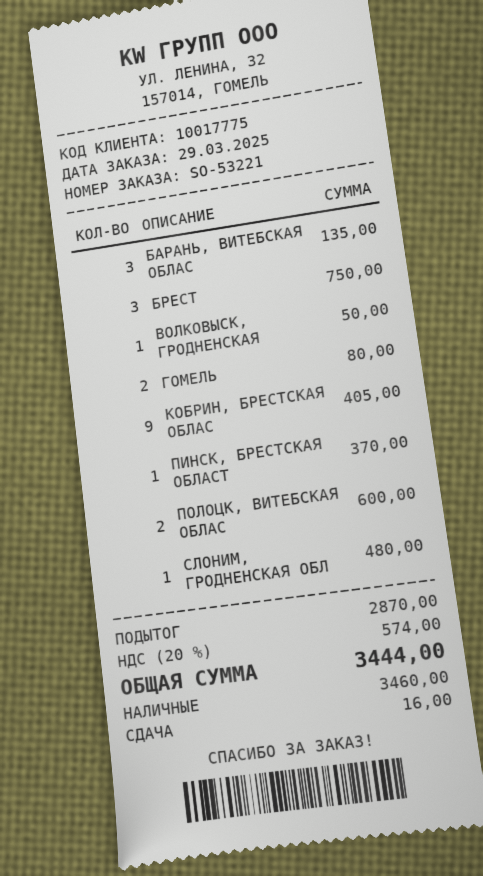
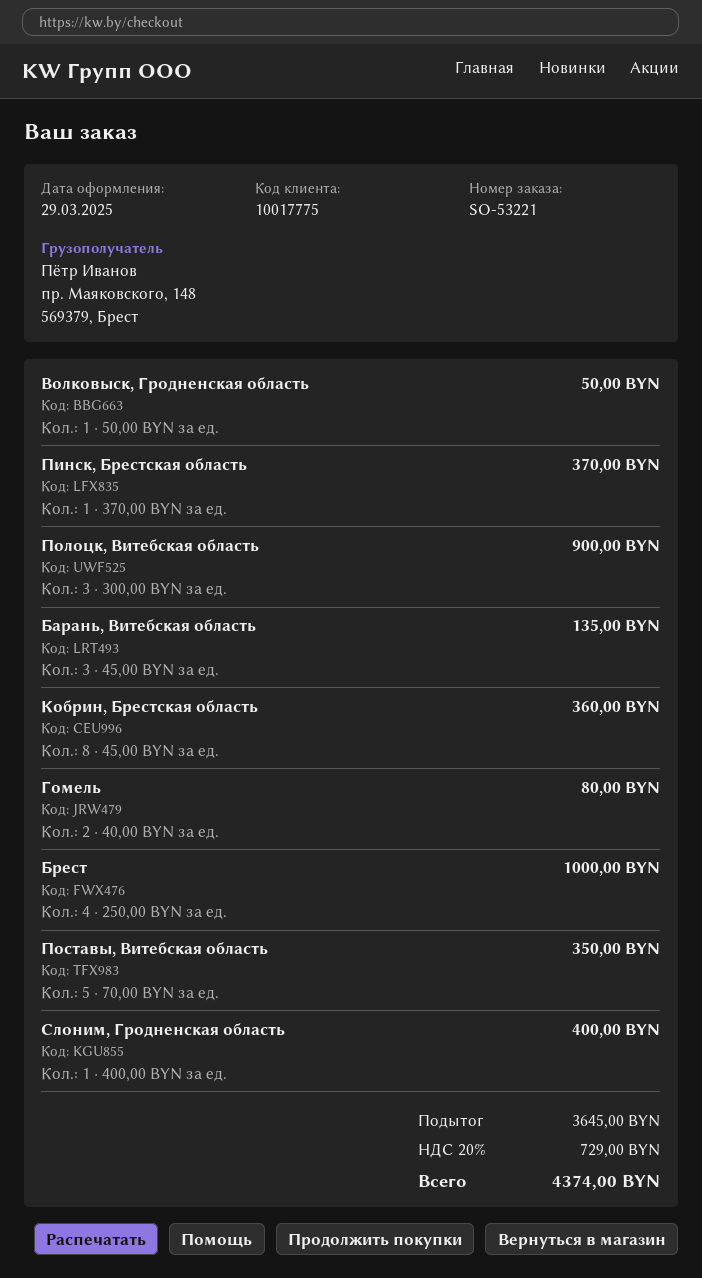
БРЕСТ: 3 for 750.00 -> 4 for 1000.00
КОБРИН, БРЕСТСКАЯ ОБЛАС: 9 for 405.00 -> 8 for 360.00
ПОЛОЦК, ВИТЕБСКАЯ ОБЛАС: 2 for 600.00 -> 3 for 900.00
СЛОНИМ, ГРОДНЕНСКАЯ ОБЛ: 1 for 480.00 -> 1 for 400.00
Поставы, Витебская область: none -> 5 for 350.00
subtotal: 2870.00 -> 3645.00
tax: 20% = 574.00 -> 20% = 729.00
total: 3444.00 -> 4374.00

